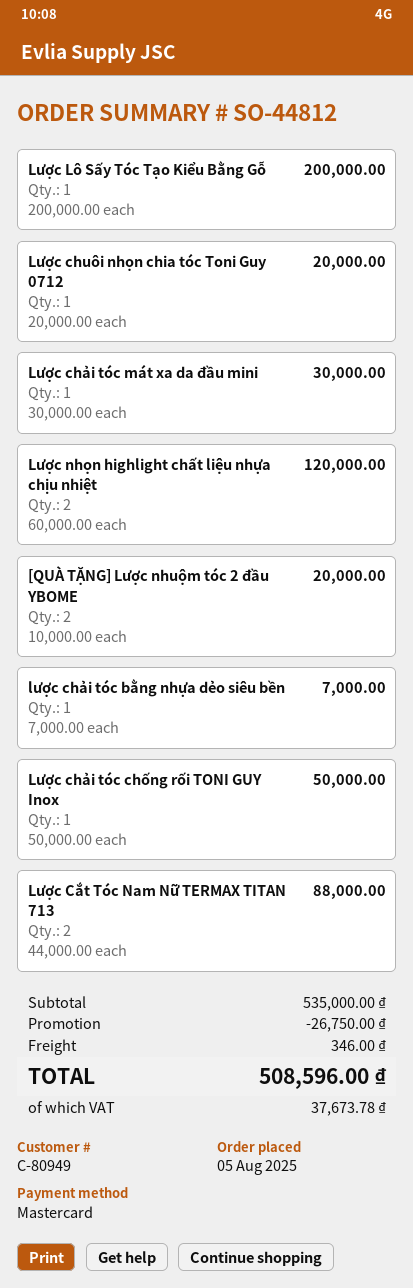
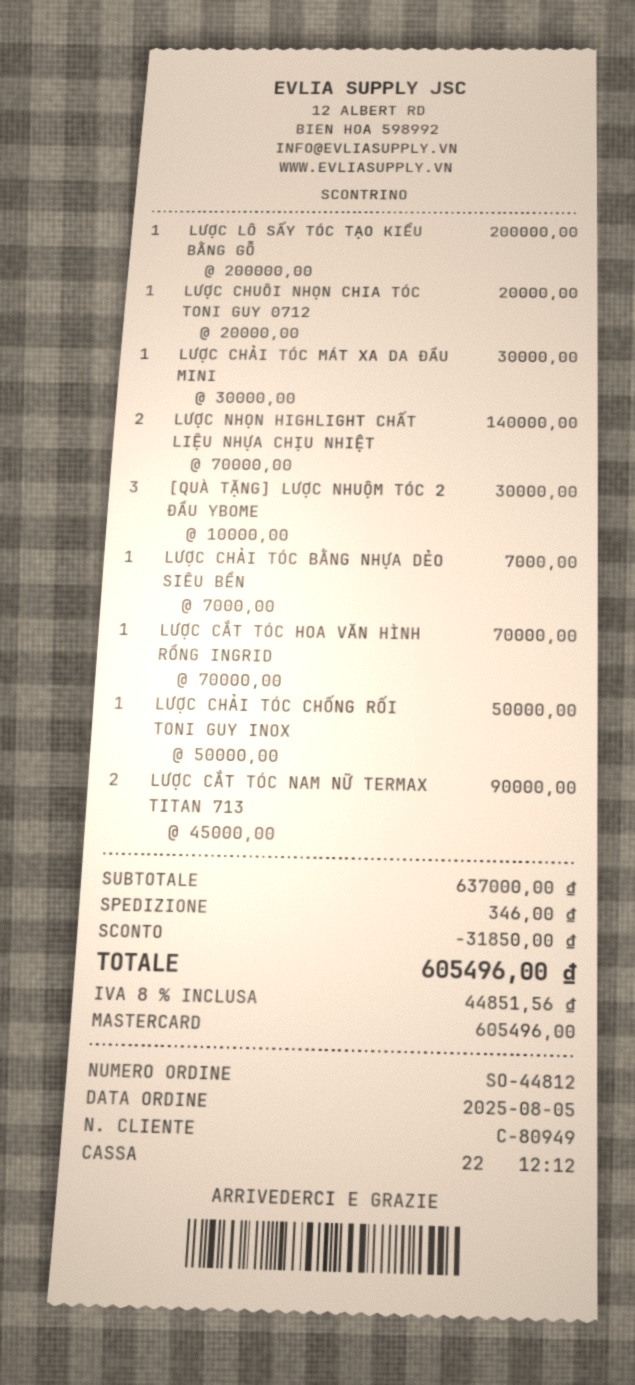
Lược nhọn highlight chất liệu nhựa chịu nhiệt: 2 x 60000.00 = 120000.00 -> 2 x 70000.00 = 140000.00
[QUÀ TẶNG] Lược nhuộm tóc 2 đầu YBOME: 2 x 10000.00 = 20000.00 -> 3 x 10000.00 = 30000.00
Lược Cắt Tóc Nam Nữ TERMAX TITAN 713: 2 x 44000.00 = 88000.00 -> 2 x 45000.00 = 90000.00
LƯỢC CẮT TÓC HOA VĂN HÌNH RỒNG INGRID: none -> 1 x 70000.00 = 70000.00
subtotal: 535000.00 -> 637000.00
discount: 26750.00 -> 31850.00
tax: 37673.78 -> 44851.56
total: 508596.00 -> 605496.00

